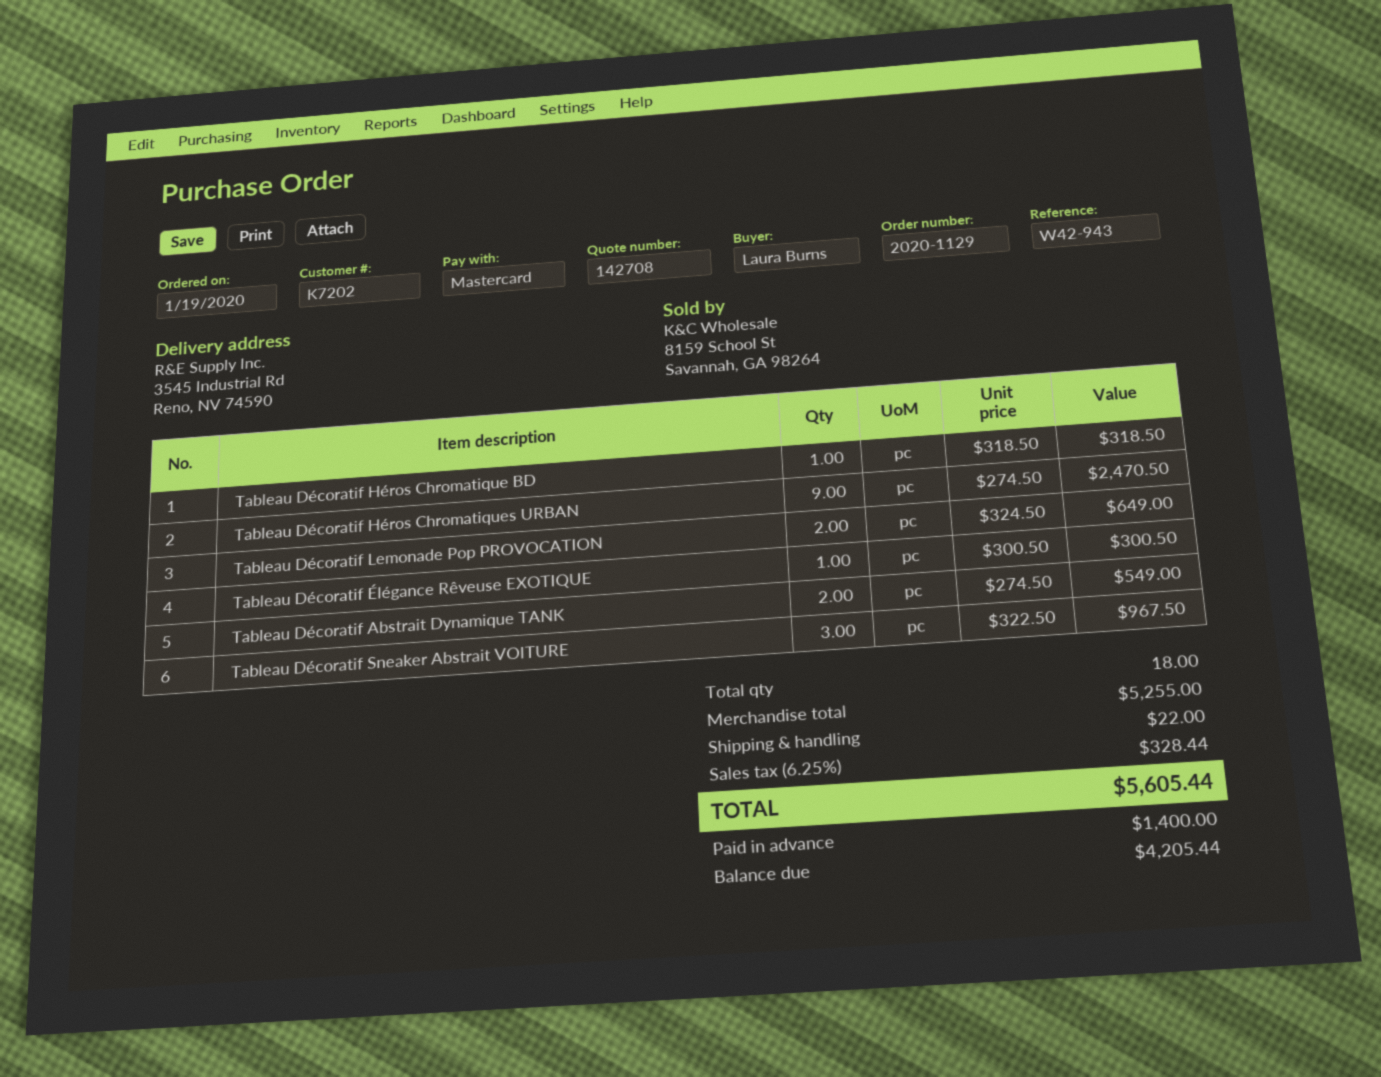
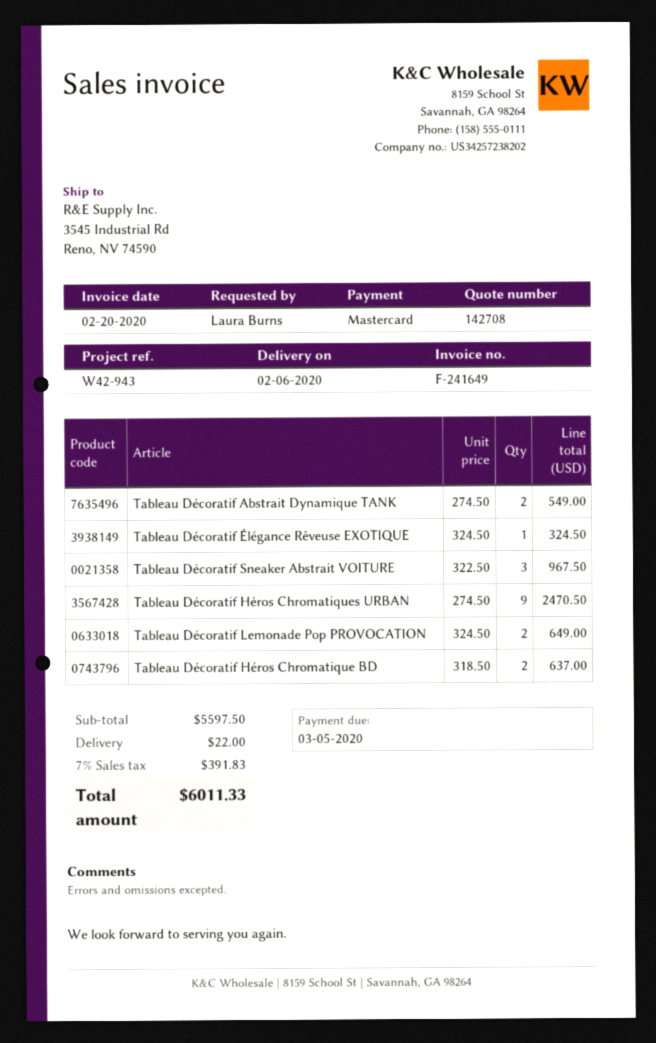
Tableau Décoratif Héros Chromatique BD: 1 x 318.50 = 318.50 -> 2 x 318.50 = 637.00
Tableau Décoratif Élégance Rêveuse EXOTIQUE: 1 x 300.50 = 300.50 -> 1 x 324.50 = 324.50
subtotal: 5255.00 -> 5597.50
tax: 6.25% = 328.44 -> 7% = 391.83
total: 5605.44 -> 6011.33

